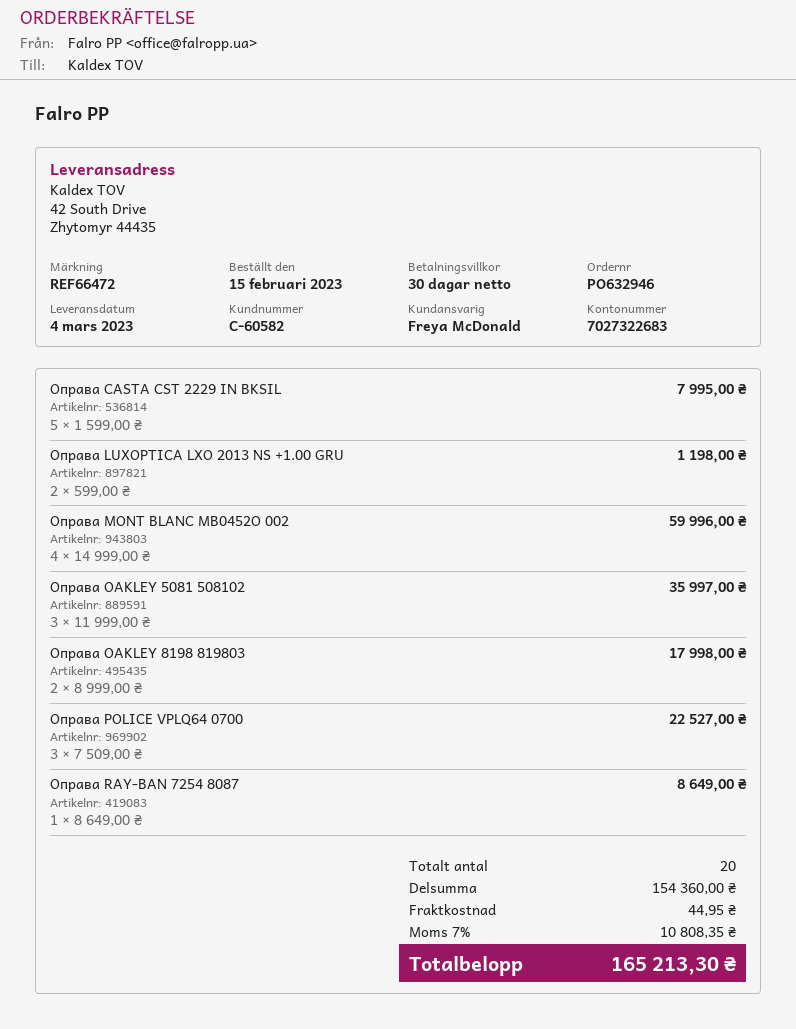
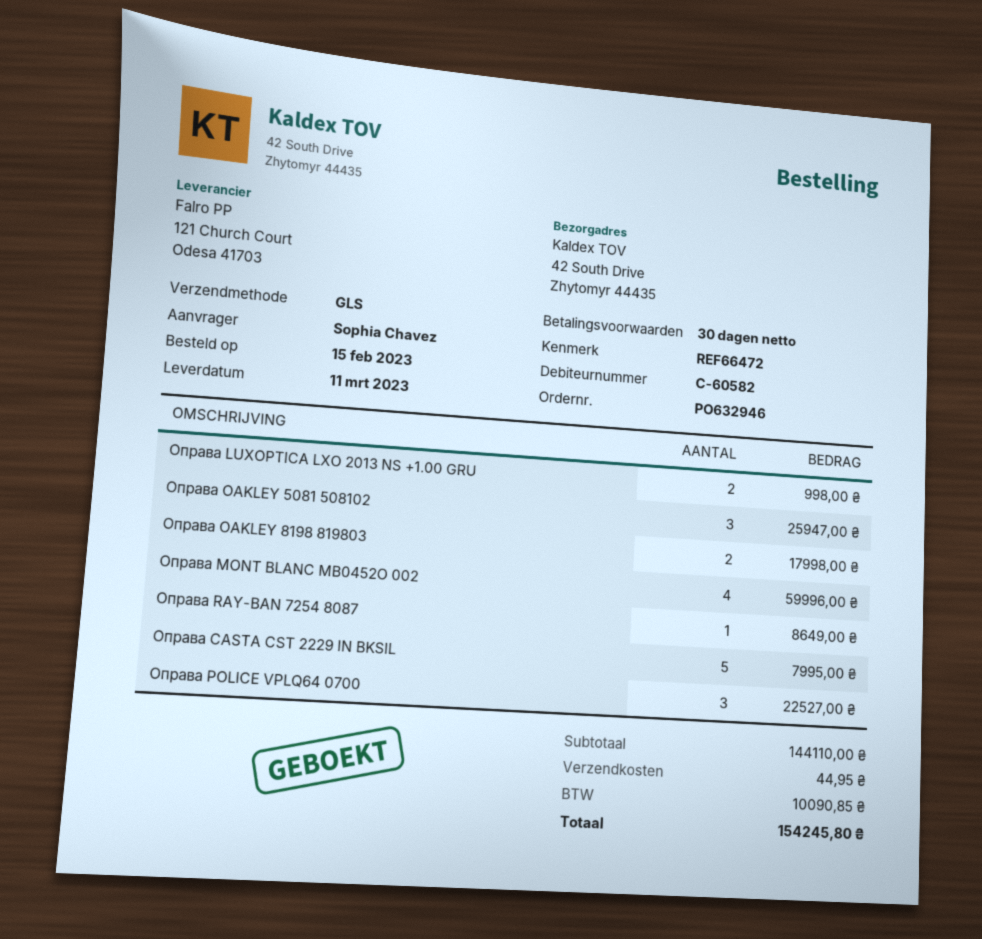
delivery date: 2023-03-04 -> 2023-03-11
Оправа LUXOPTICA LXO 2013 NS +1.00 GRU: 2 for 1198.00 -> 2 for 998.00
Оправа OAKLEY 5081 508102: 3 for 35997.00 -> 3 for 25947.00
subtotal: 154360.00 -> 144110.00
tax: 10808.35 -> 10090.85
total: 165213.30 -> 154245.80

